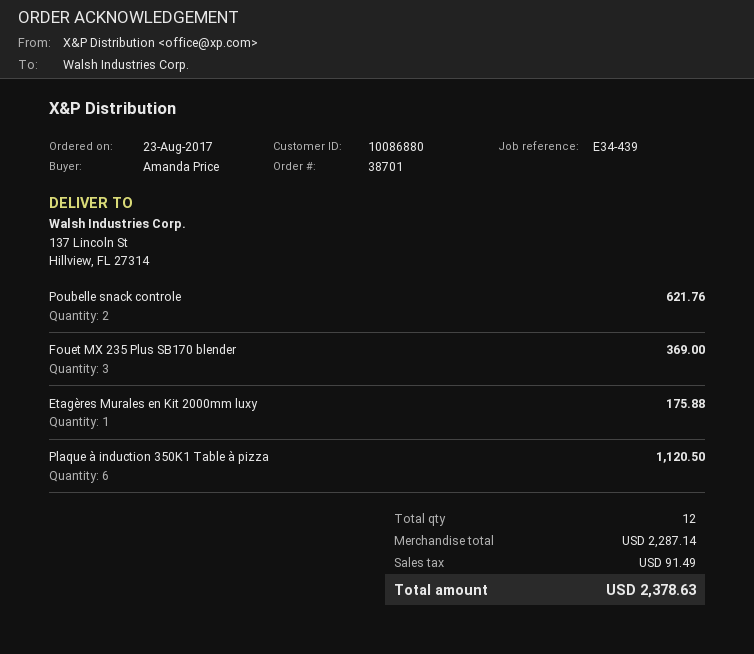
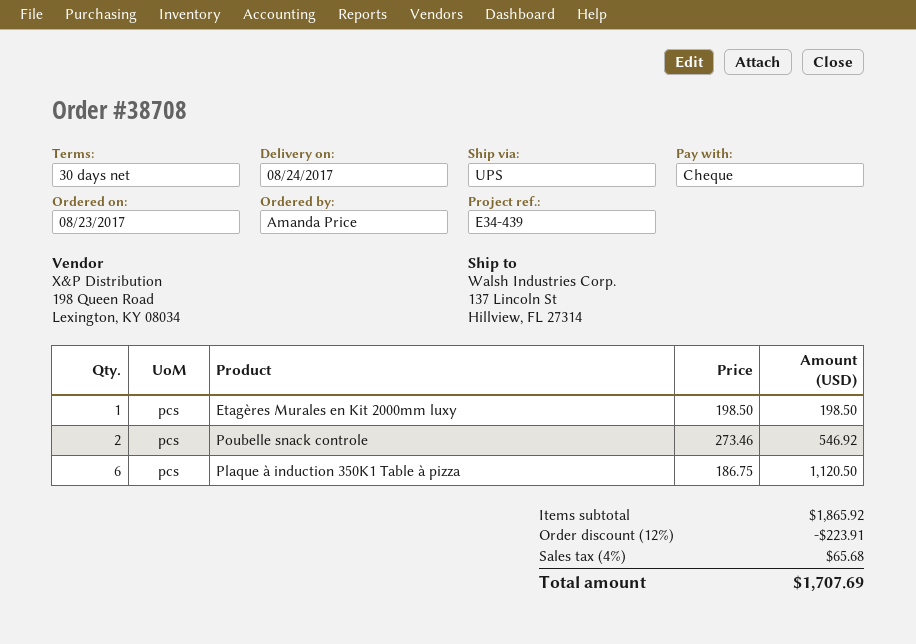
order number: 38701 -> 38708
Poubelle snack controle: 2 for 621.76 -> 2 for 546.92
Fouet MX 235 Plus SB170 blender: 3 for 369.00 -> none
Etagères Murales en Kit 2000mm luxy: 1 for 175.88 -> 1 for 198.50
subtotal: 2287.14 -> 1865.92
discount: none -> 12% = 223.91
tax: 91.49 -> 65.68
total: 2378.63 -> 1707.69

